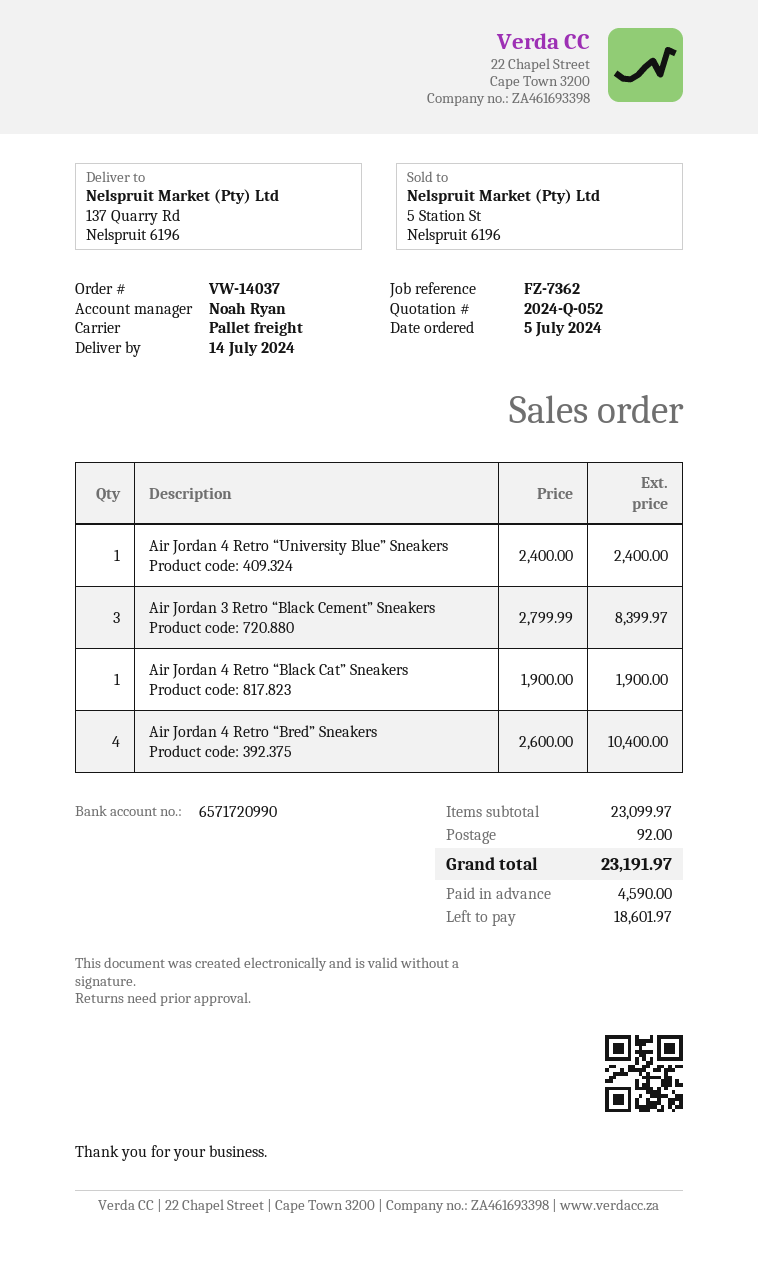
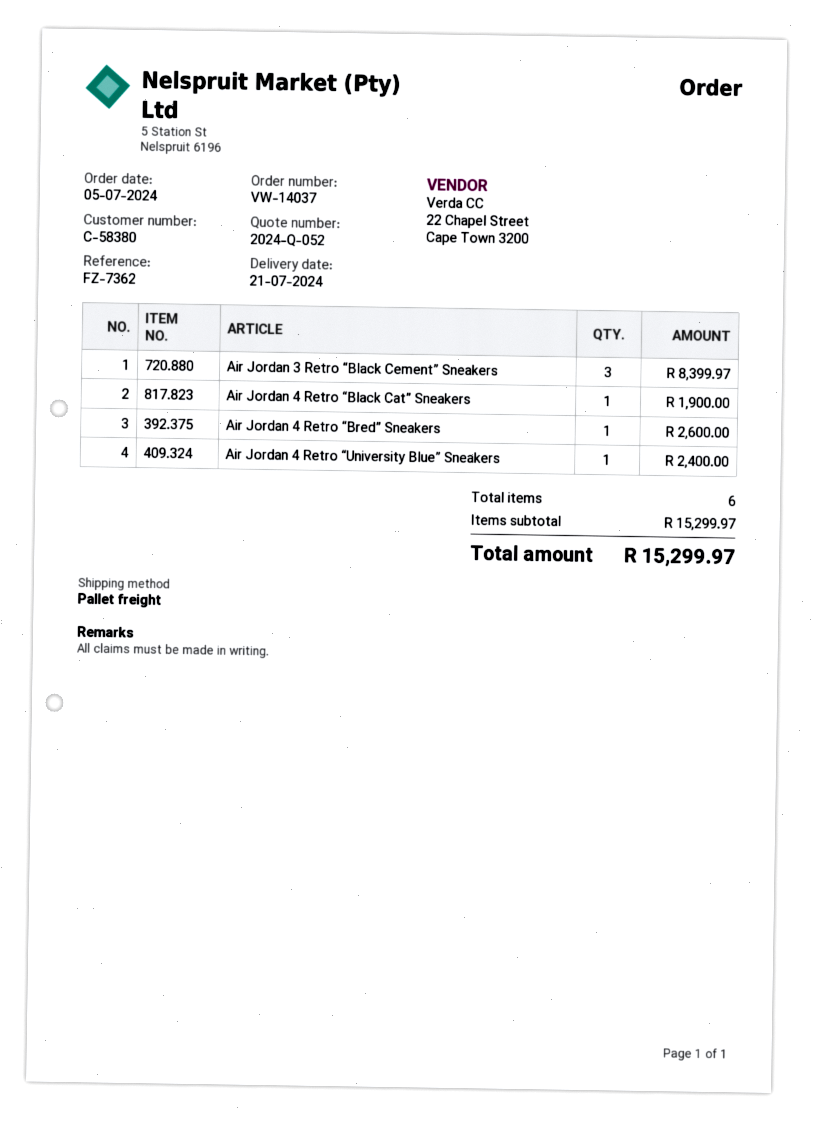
delivery date: 2024-07-14 -> 2024-07-21
Air Jordan 4 Retro “Bred” Sneakers: 4 for 10400.00 -> 1 for 2600.00
subtotal: 23099.97 -> 15299.97
shipping: 92.00 -> none
total: 23191.97 -> 15299.97

